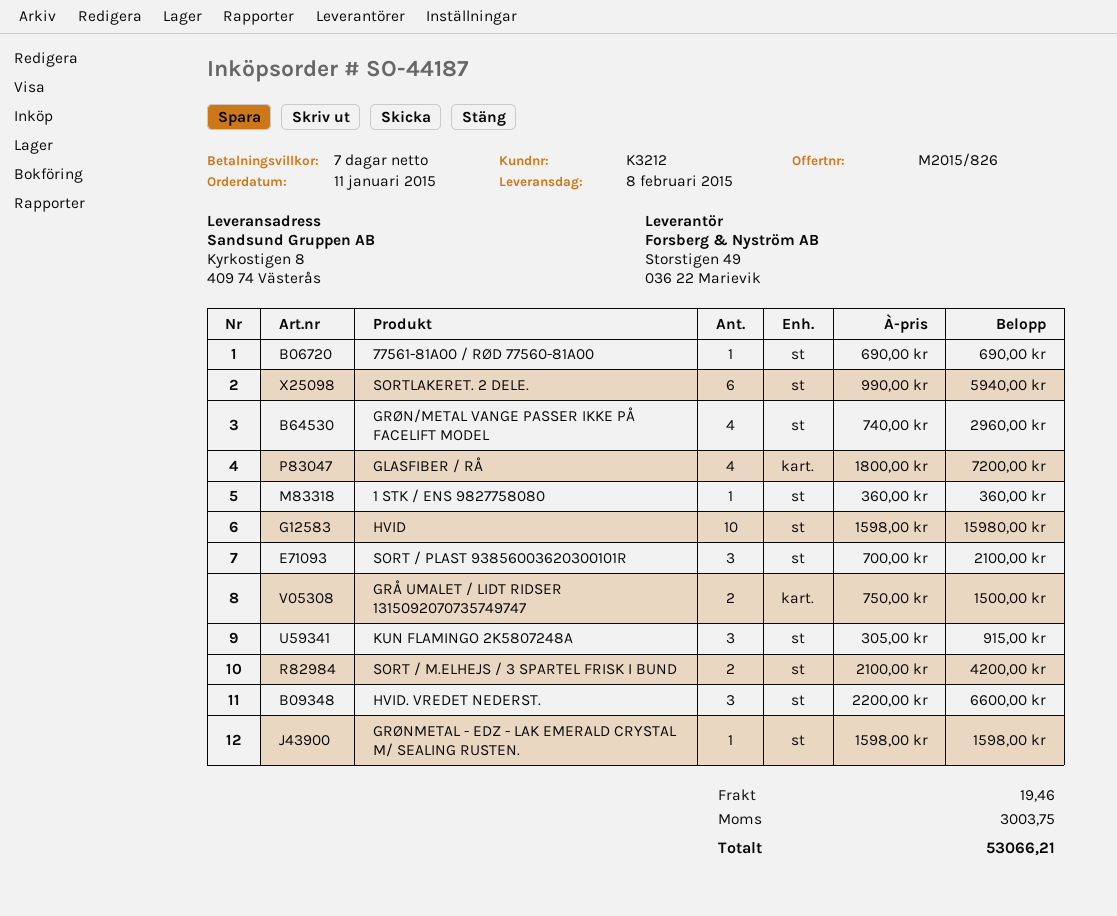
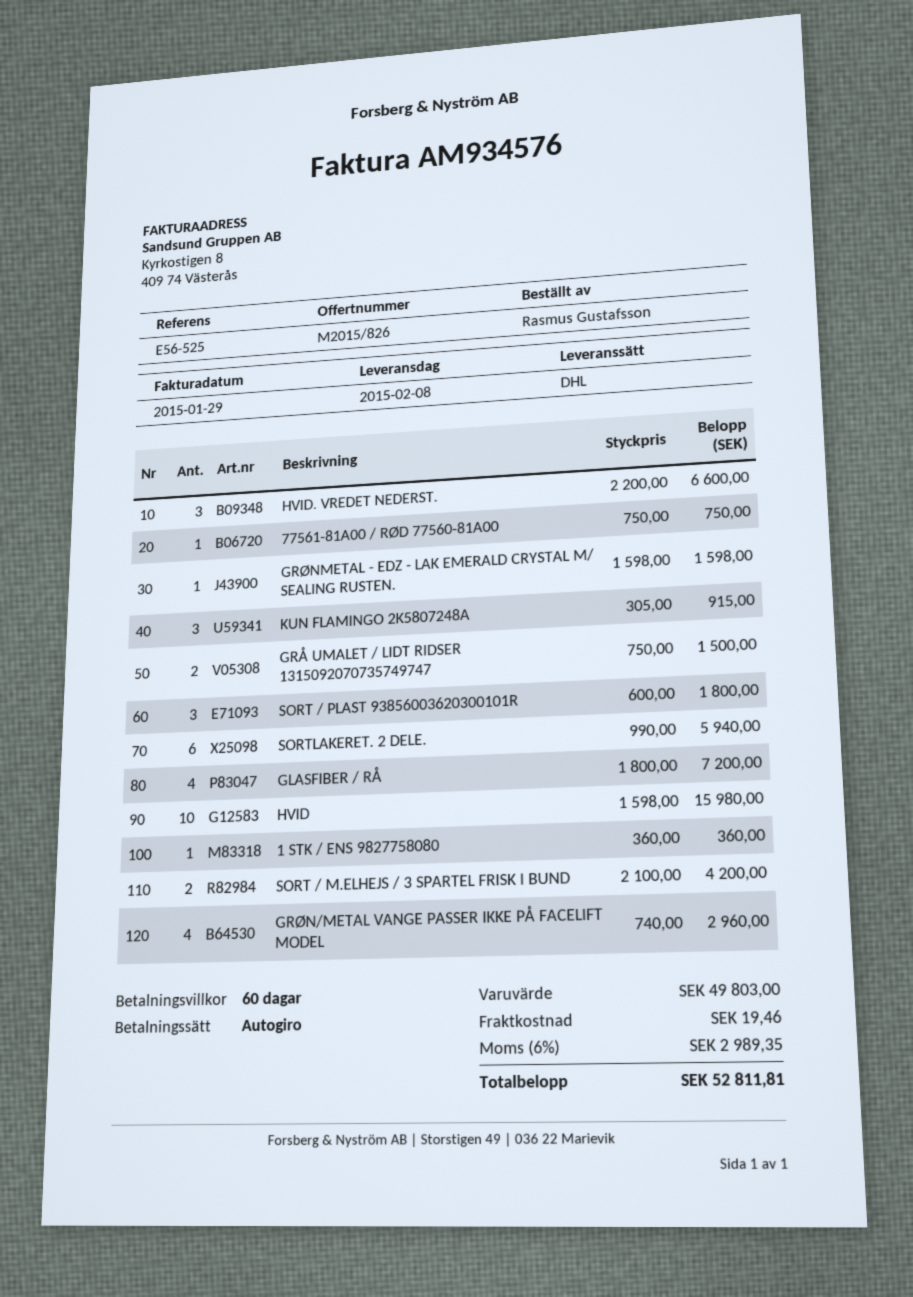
payment terms: 7 days -> 60 days
77561-81A00 / RØD 77560-81A00: 1 x 690.00 = 690.00 -> 1 x 750.00 = 750.00
SORT / PLAST 93856003620300101R: 3 x 700.00 = 2100.00 -> 3 x 600.00 = 1800.00
tax: 3003.75 -> 2989.35
total: 53066.21 -> 52811.81

